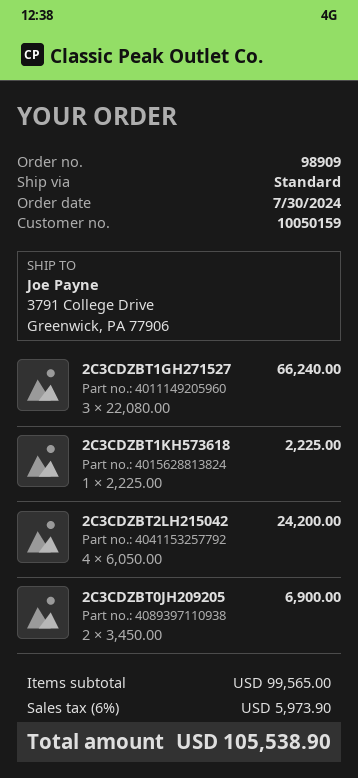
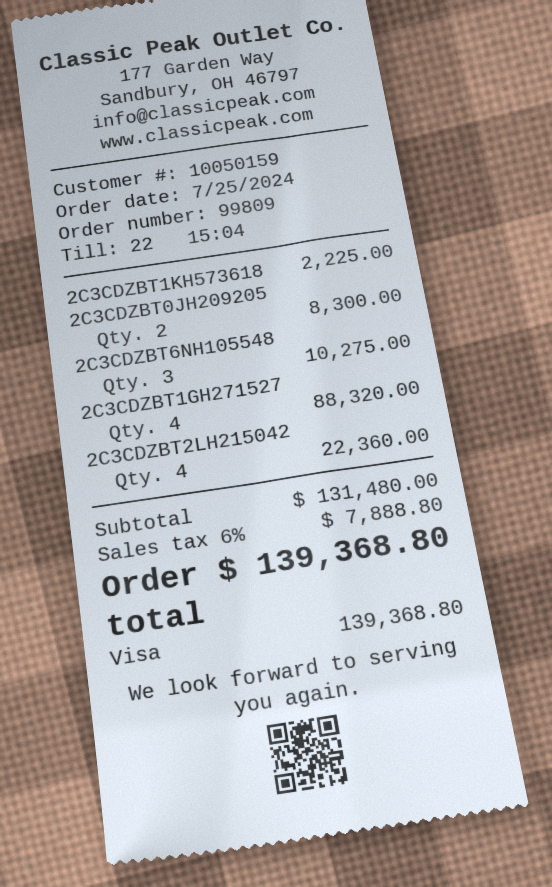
order number: 98909 -> 99809
order date: 2024-07-30 -> 2024-07-25
2C3CDZBT1GH271527: 3 for 66240.00 -> 4 for 88320.00
2C3CDZBT2LH215042: 4 for 24200.00 -> 4 for 22360.00
2C3CDZBT0JH209205: 2 for 6900.00 -> 2 for 8300.00
2C3CDZBT6NH105548: none -> 3 for 10275.00
subtotal: 99565.00 -> 131480.00
tax: 6% = 5973.90 -> 6% = 7888.80
total: 105538.90 -> 139368.80

